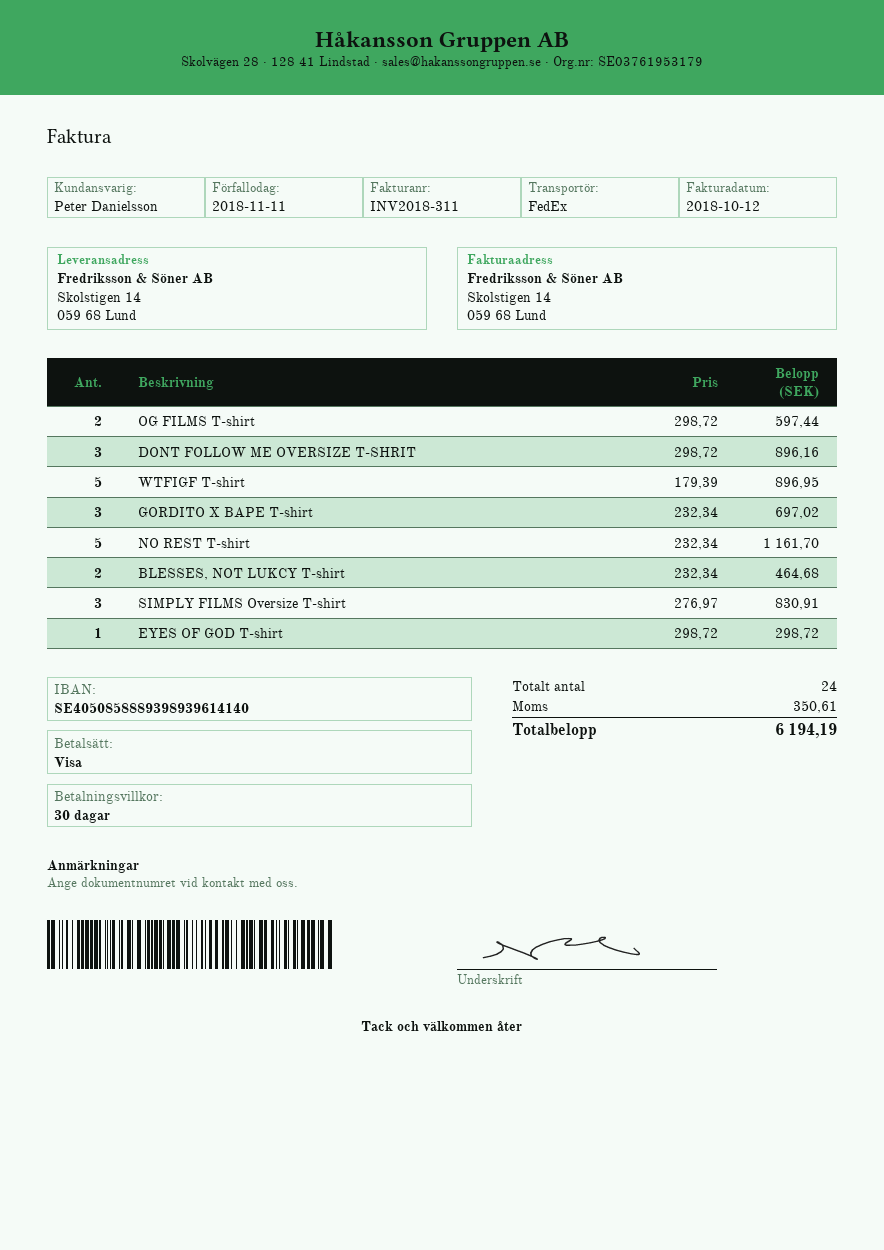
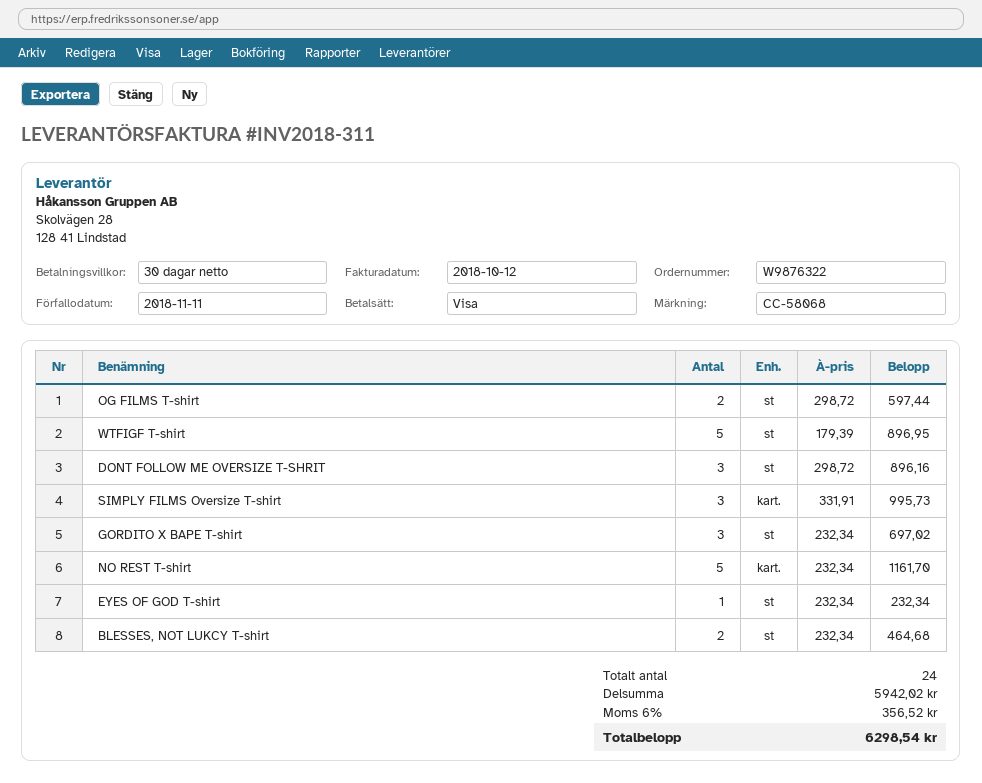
SIMPLY FILMS Oversize T-shirt: 3 x 276.97 = 830.91 -> 3 x 331.91 = 995.73
EYES OF GOD T-shirt: 1 x 298.72 = 298.72 -> 1 x 232.34 = 232.34
tax: 350.61 -> 356.52
total: 6194.19 -> 6298.54

